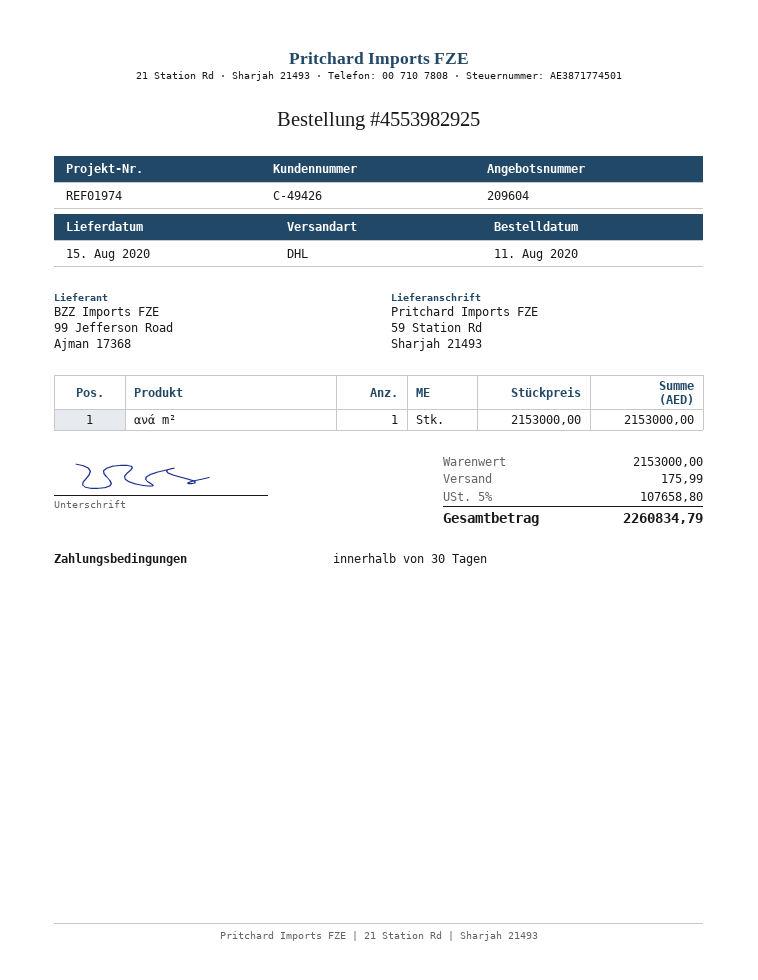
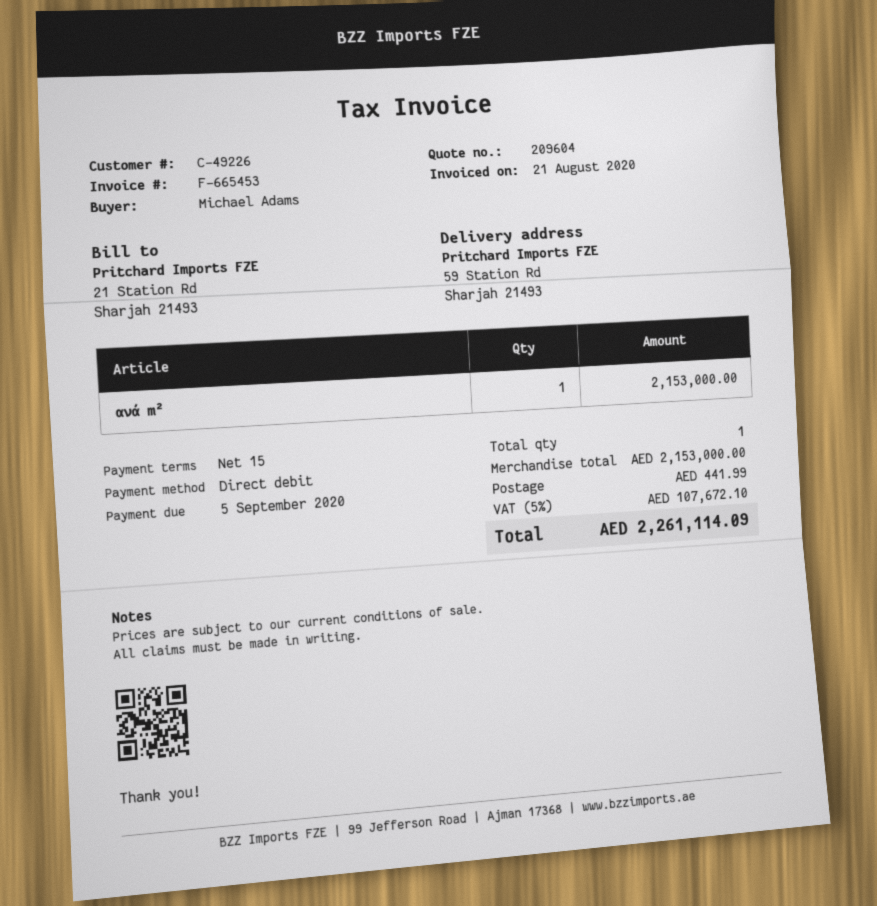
payment terms: 30 days -> 15 days
customer number: C-49426 -> C-49226
shipping: 175.99 -> 441.99
tax: 5% = 107658.80 -> 5% = 107672.10
total: 2260834.79 -> 2261114.09

